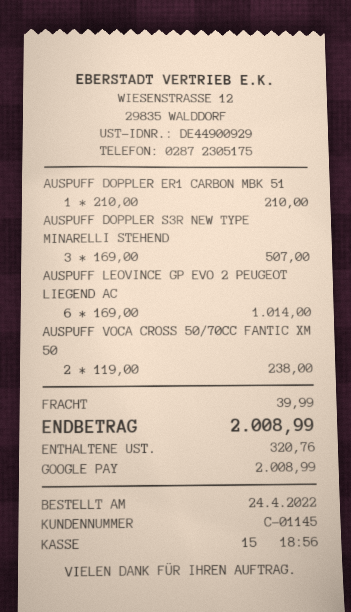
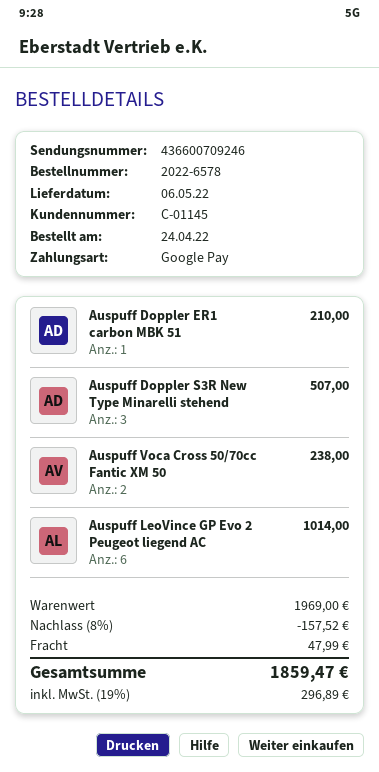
discount: none -> 8% = 157.52
shipping: 39.99 -> 47.99
tax: 320.76 -> 296.89
total: 2008.99 -> 1859.47

